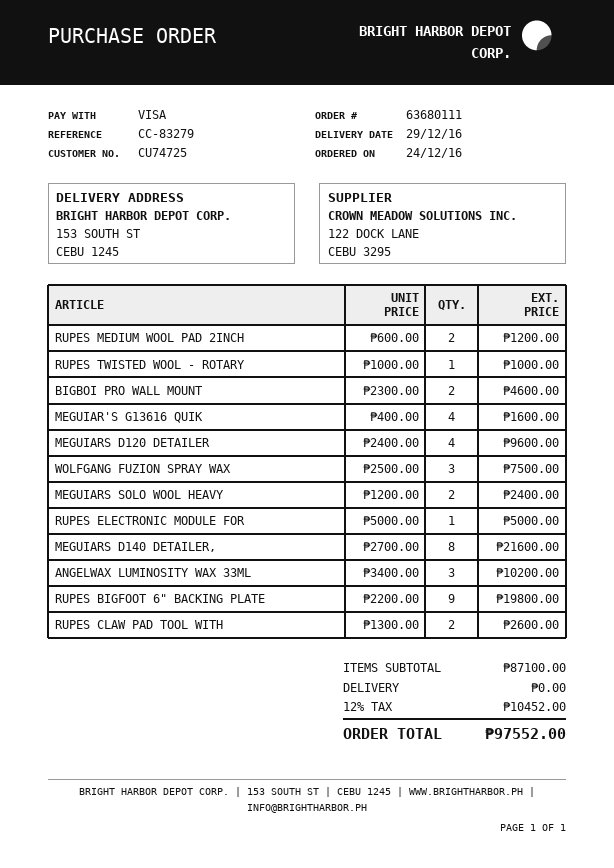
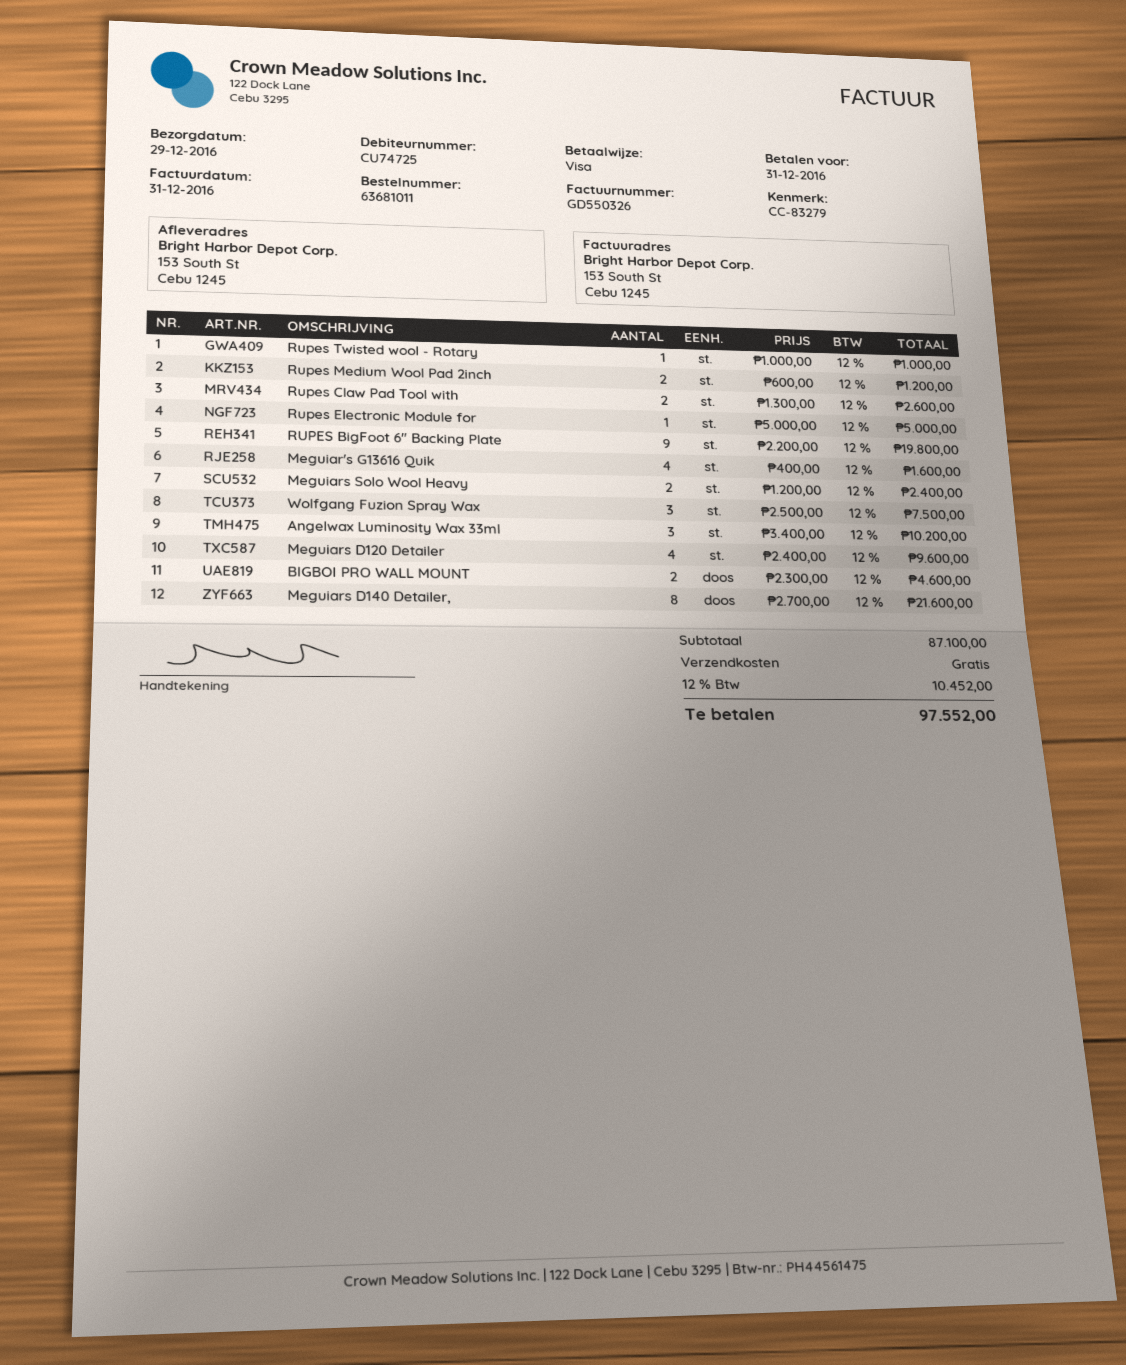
order number: 63680111 -> 63681011

